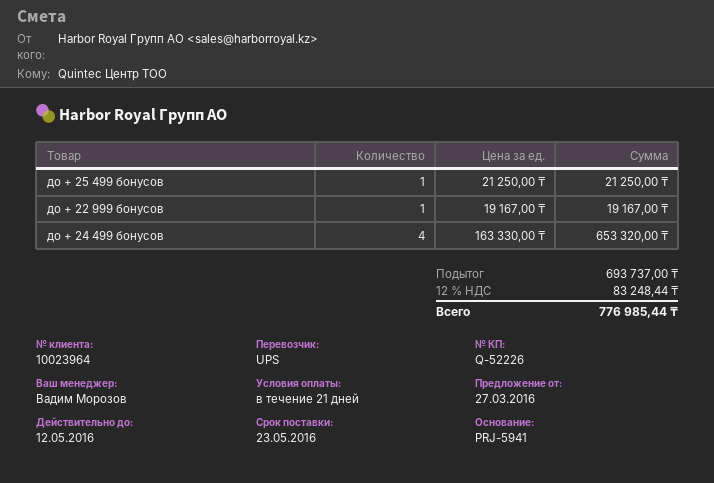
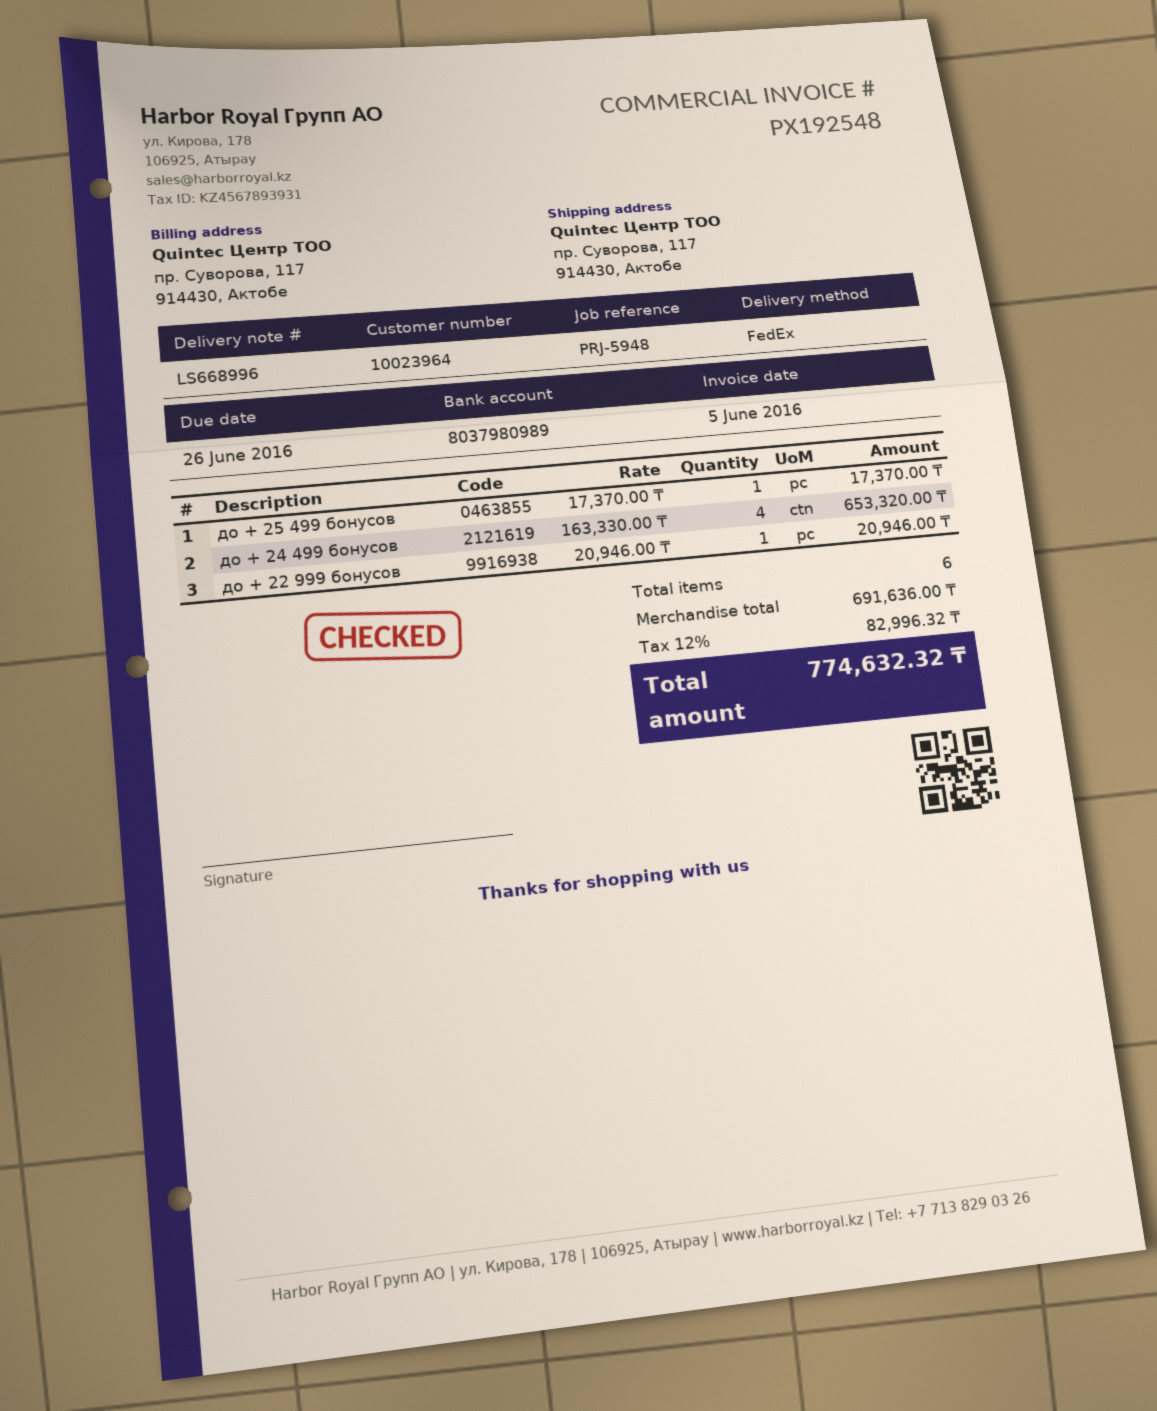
reference: PRJ-5941 -> PRJ-5948
shipping method: UPS -> FedEx
до + 25 499 бонусов: 1 x 21250.00 = 21250.00 -> 1 x 17370.00 = 17370.00
до + 22 999 бонусов: 1 x 19167.00 = 19167.00 -> 1 x 20946.00 = 20946.00
subtotal: 693737.00 -> 691636.00
tax: 12% = 83248.44 -> 12% = 82996.32
total: 776985.44 -> 774632.32

